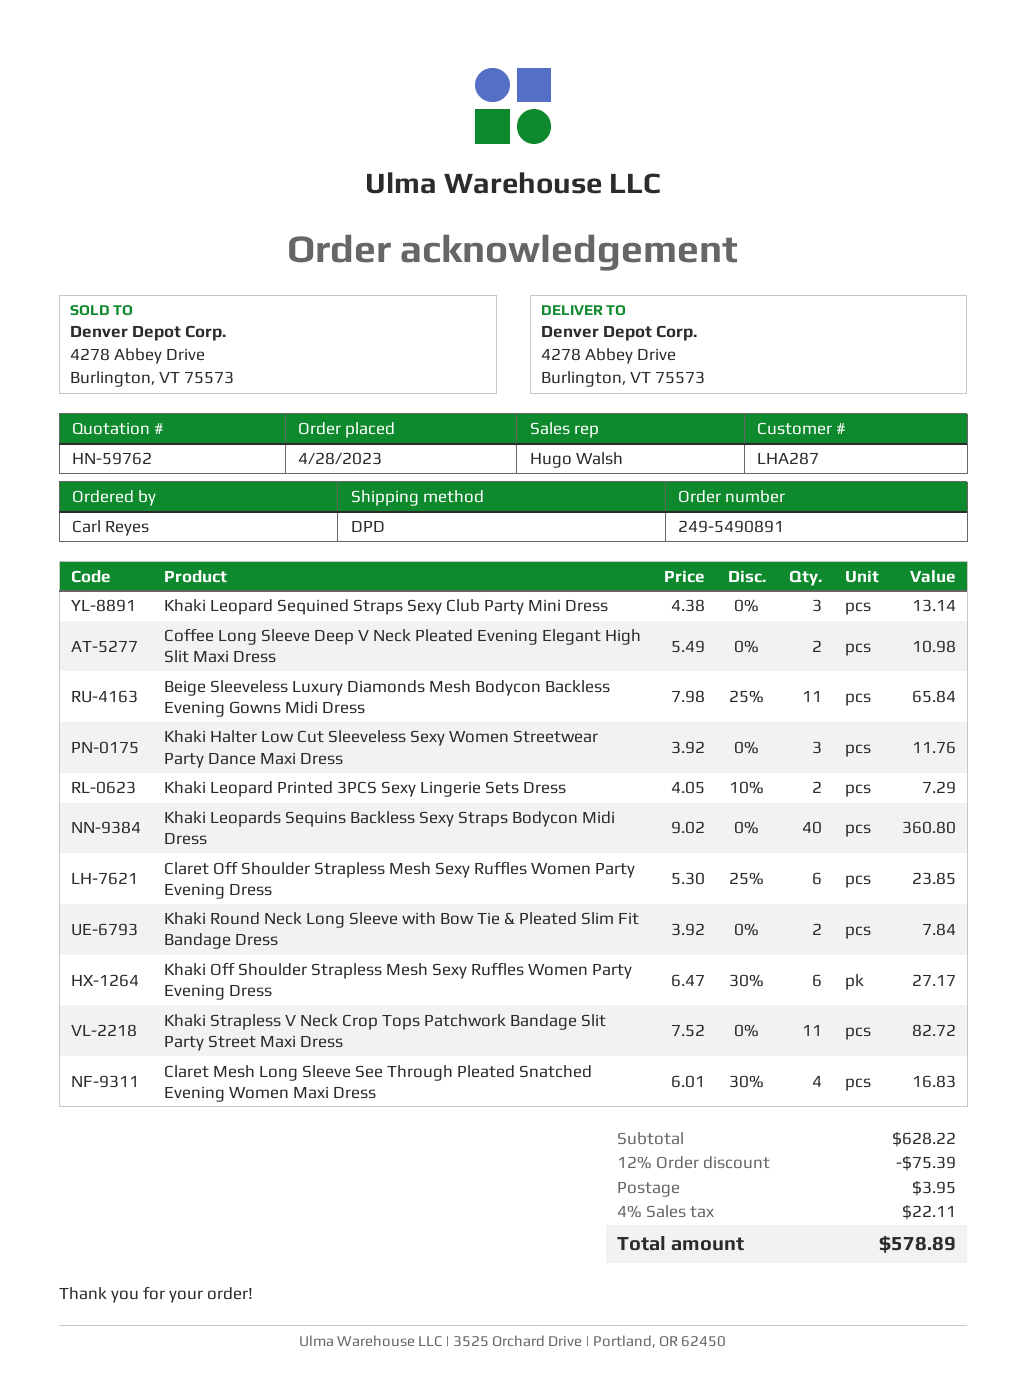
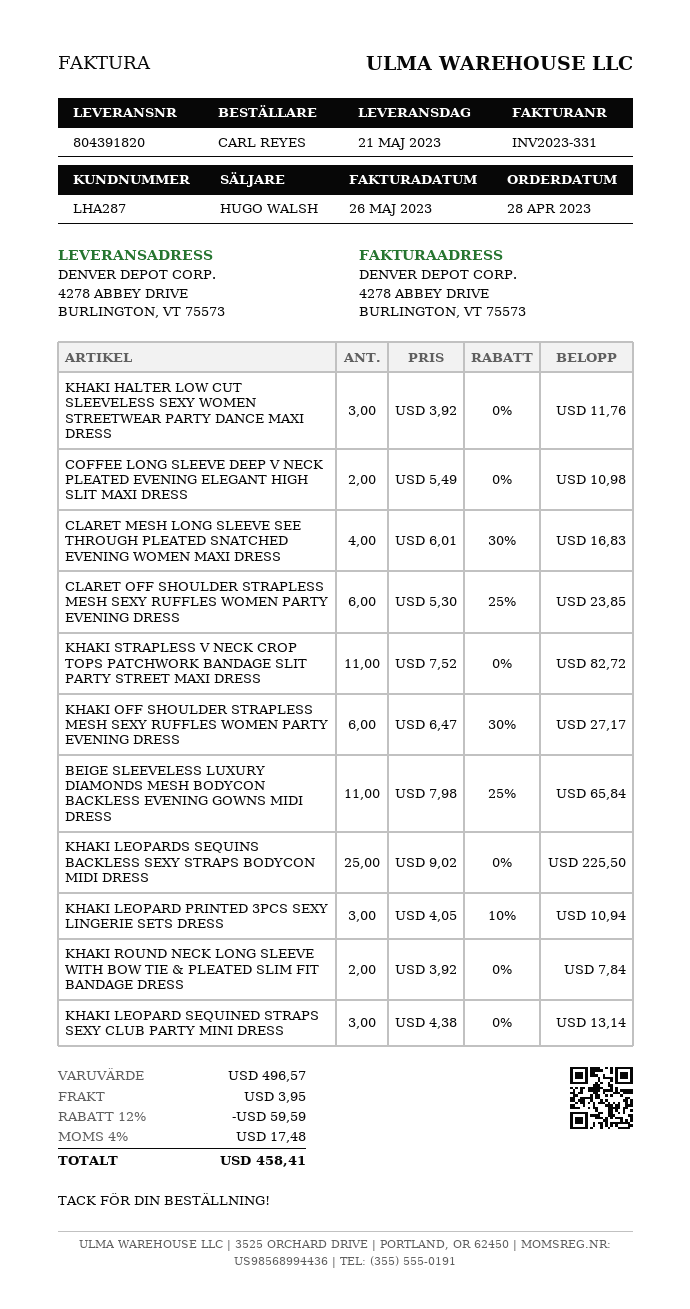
Khaki Leopard Printed 3PCS Sexy Lingerie Sets Dress: 2 x 4.05 - 10% = 7.29 -> 3 x 4.05 - 10% = 10.94
Khaki Leopards Sequins Backless Sexy Straps Bodycon Midi Dress: 40 x 9.02 = 360.80 -> 25 x 9.02 = 225.50
subtotal: 628.22 -> 496.57
discount: 12% = 75.39 -> 12% = 59.59
tax: 4% = 22.11 -> 4% = 17.48
total: 578.89 -> 458.41

